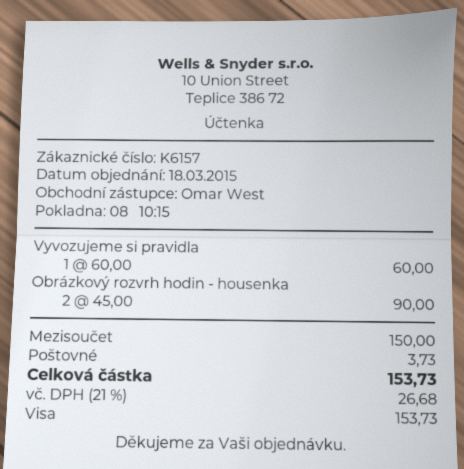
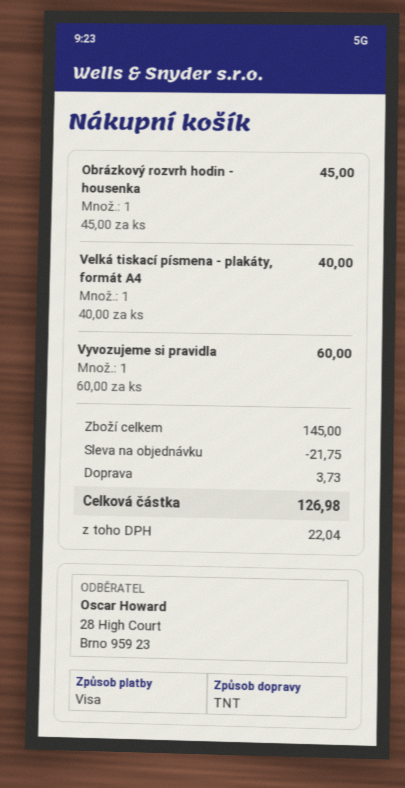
Obrázkový rozvrh hodin - housenka: 2 x 45.00 = 90.00 -> 1 x 45.00 = 45.00
Velká tiskací písmena - plakáty, formát A4: none -> 1 x 40.00 = 40.00
subtotal: 150.00 -> 145.00
discount: none -> 21.75
tax: 26.68 -> 22.04
total: 153.73 -> 126.98

